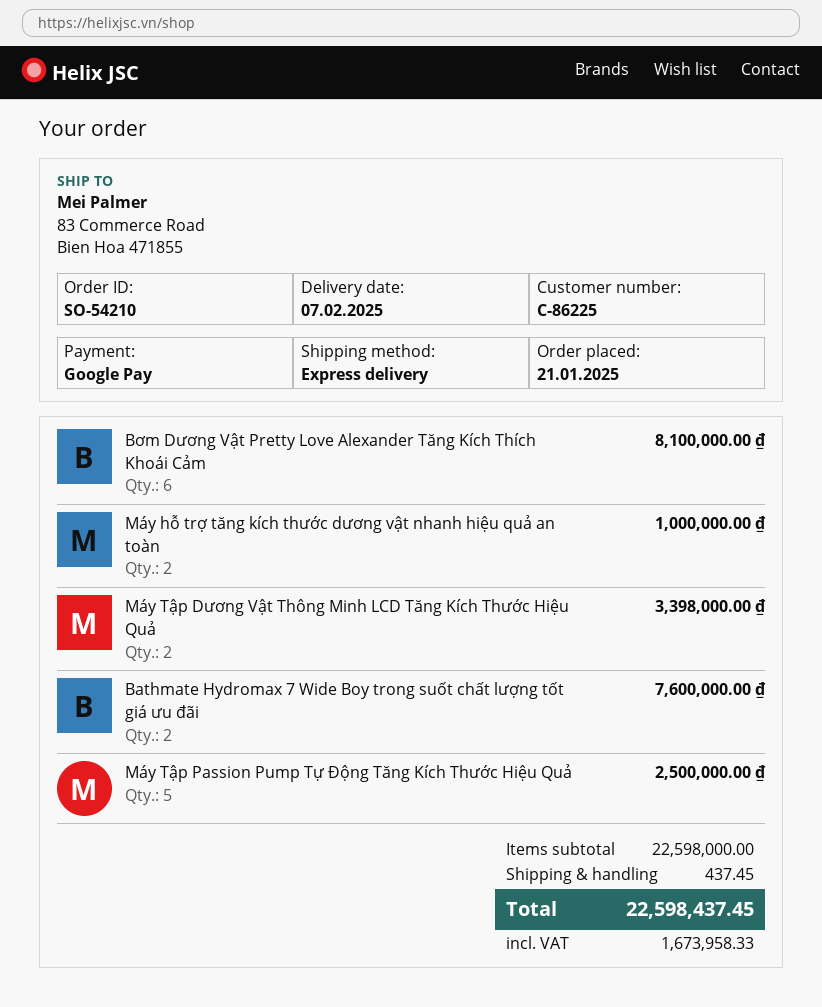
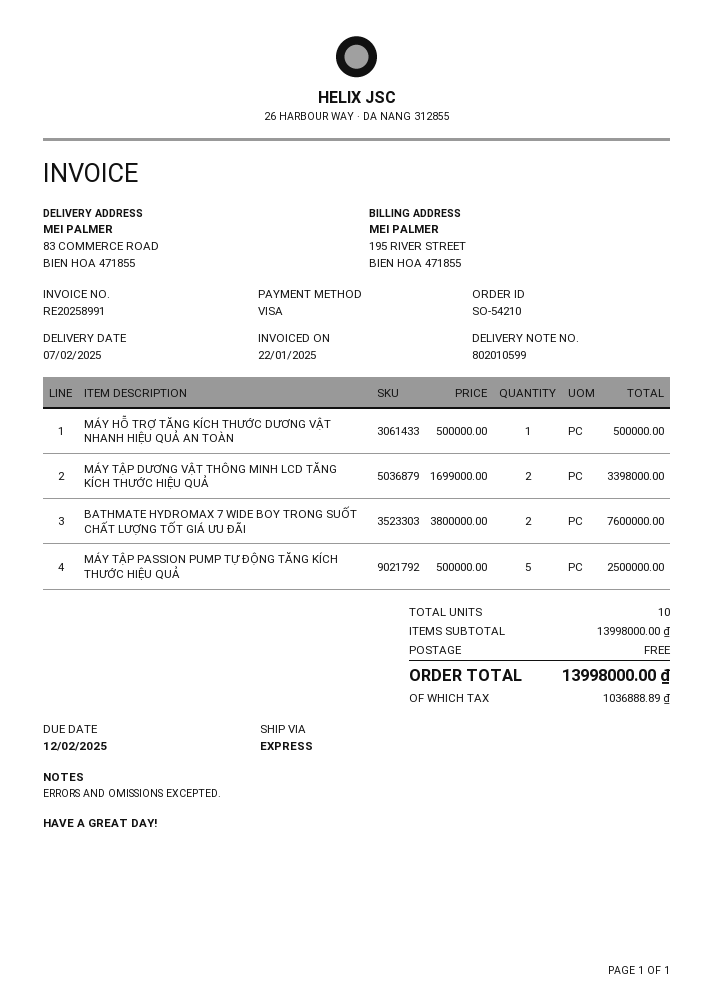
payment method: Google Pay -> Visa
Bơm Dương Vật Pretty Love Alexander Tăng Kích Thích Khoái Cảm: 6 for 8100000.00 -> none
Máy hỗ trợ tăng kích thước dương vật nhanh hiệu quả an toàn: 2 for 1000000.00 -> 1 for 500000.00
subtotal: 22598000.00 -> 13998000.00
shipping: 437.45 -> 0.00
tax: 1673958.33 -> 1036888.89
total: 22598437.45 -> 13998000.00

